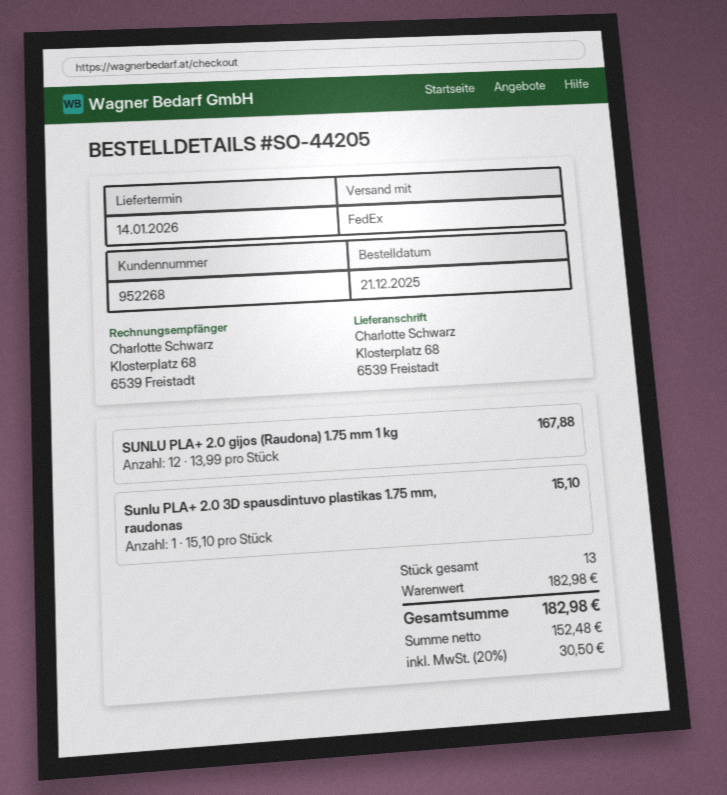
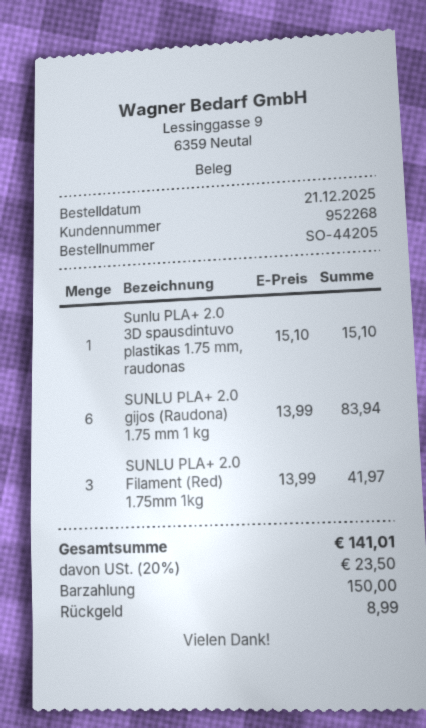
SUNLU PLA+ 2.0 gijos (Raudona) 1.75 mm 1 kg: 12 x 13.99 = 167.88 -> 6 x 13.99 = 83.94
SUNLU PLA+ 2.0 Filament (Red) 1.75mm 1kg: none -> 3 x 13.99 = 41.97
tax: 20% = 30.50 -> 20% = 23.50
total: 182.98 -> 141.01

